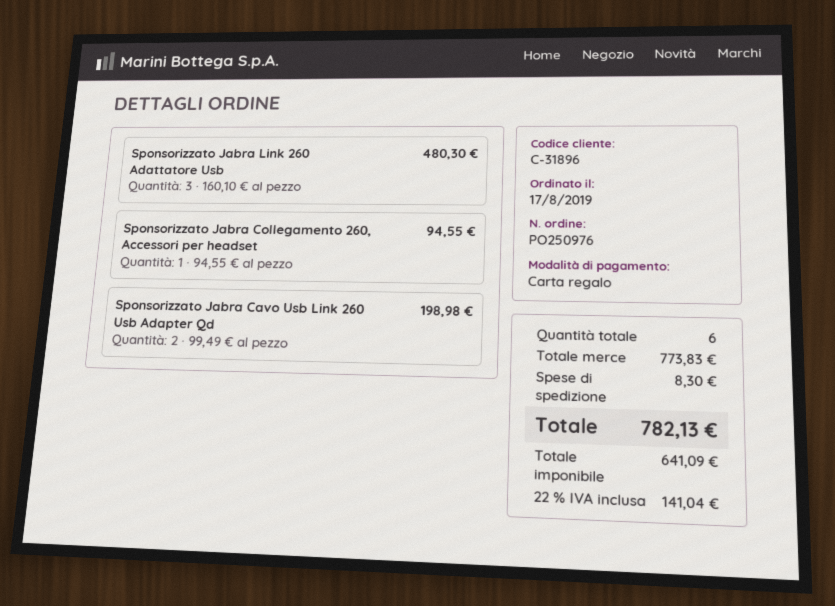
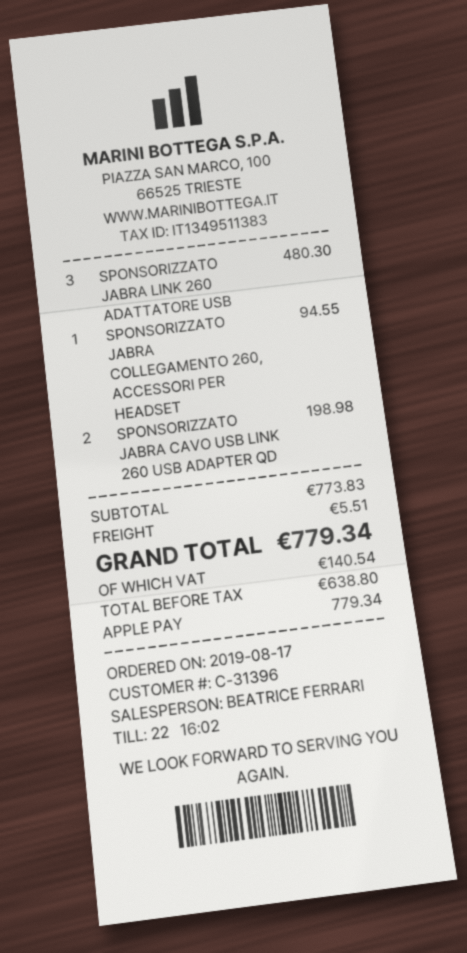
customer number: C-31896 -> C-31396
payment method: gift card -> Apple Pay
shipping: 8.30 -> 5.51
net: 641.09 -> 638.80
tax: 141.04 -> 140.54
total: 782.13 -> 779.34

